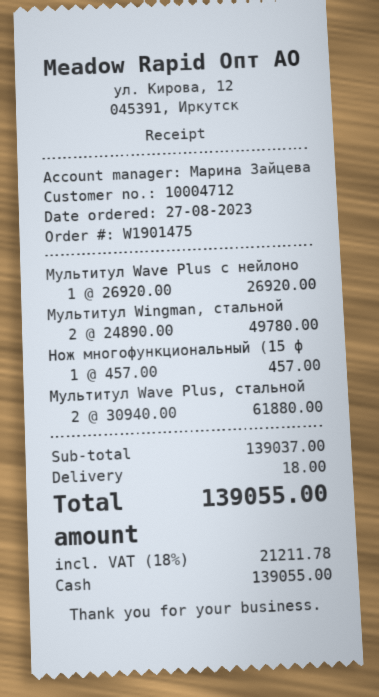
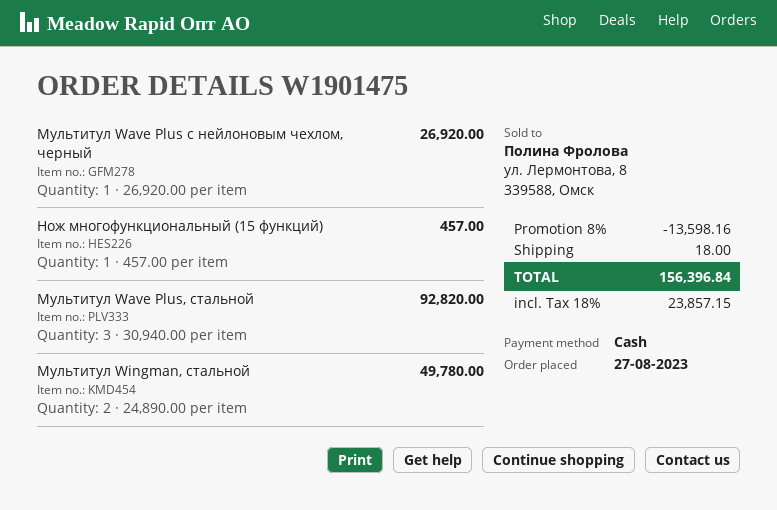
Мультитул Wave Plus, стальной: 2 x 30940.00 = 61880.00 -> 3 x 30940.00 = 92820.00
discount: none -> 8% = 13598.16
tax: 18% = 21211.78 -> 18% = 23857.15
total: 139055.00 -> 156396.84

